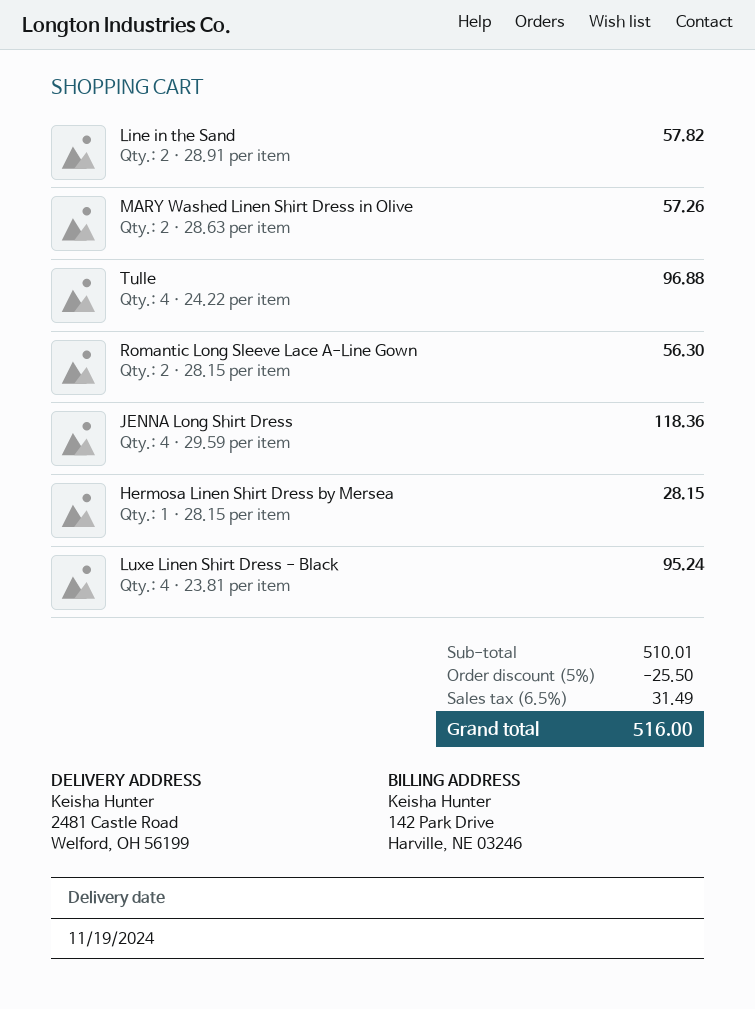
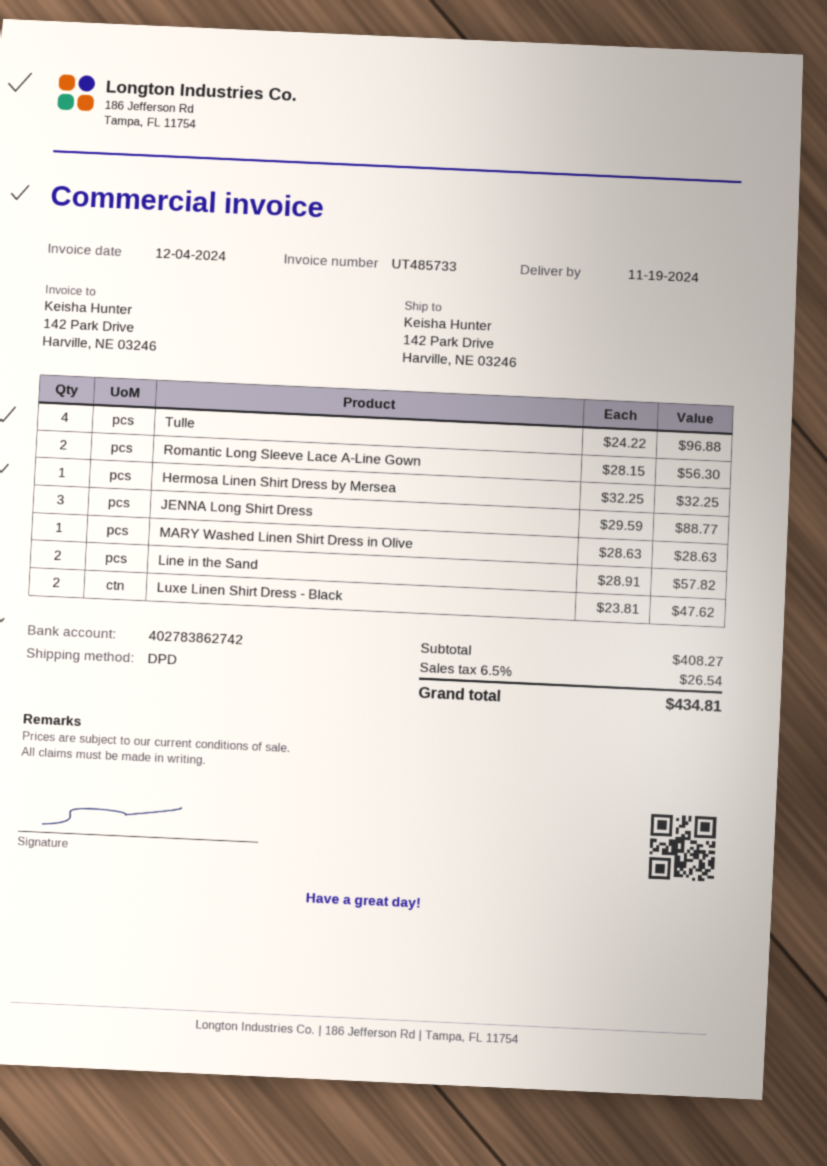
ship to: 2481 Castle Road, Welford, OH 56199 -> 142 Park Drive, Harville, NE 03246
MARY Washed Linen Shirt Dress in Olive: 2 x 28.63 = 57.26 -> 1 x 28.63 = 28.63
JENNA Long Shirt Dress: 4 x 29.59 = 118.36 -> 3 x 29.59 = 88.77
Hermosa Linen Shirt Dress by Mersea: 1 x 28.15 = 28.15 -> 1 x 32.25 = 32.25
Luxe Linen Shirt Dress - Black: 4 x 23.81 = 95.24 -> 2 x 23.81 = 47.62
subtotal: 510.01 -> 408.27
discount: 5% = 25.50 -> none
tax: 6.5% = 31.49 -> 6.5% = 26.54
total: 516.00 -> 434.81

